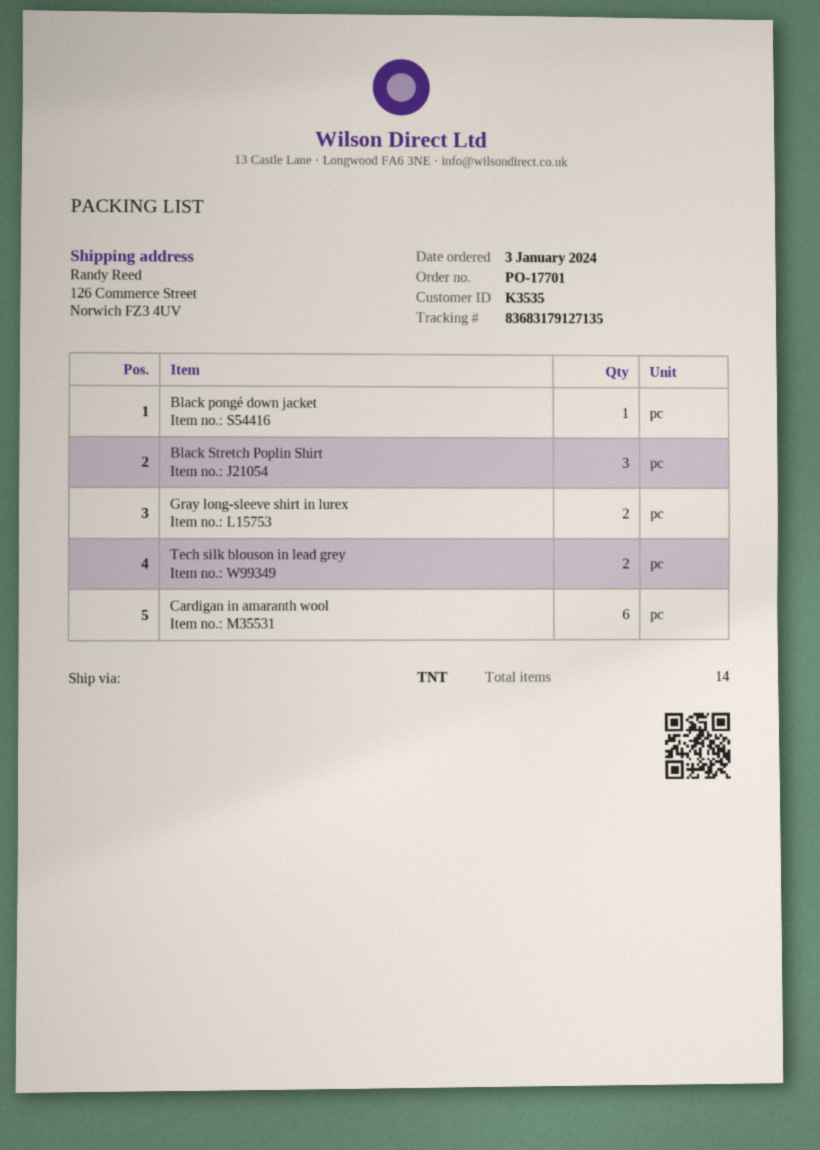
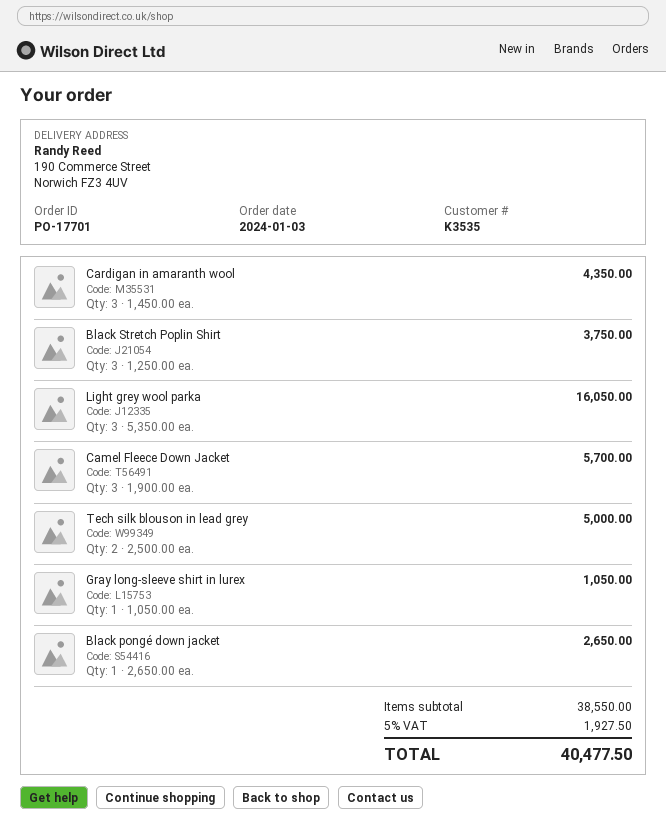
ship to: 126 Commerce Street, Norwich FZ3 4UV -> 190 Commerce Street, Norwich FZ3 4UV
Gray long-sleeve shirt in lurex: 2 -> 1
Cardigan in amaranth wool: 6 -> 3
Light grey wool parka: none -> 3
Camel Fleece Down Jacket: none -> 3

